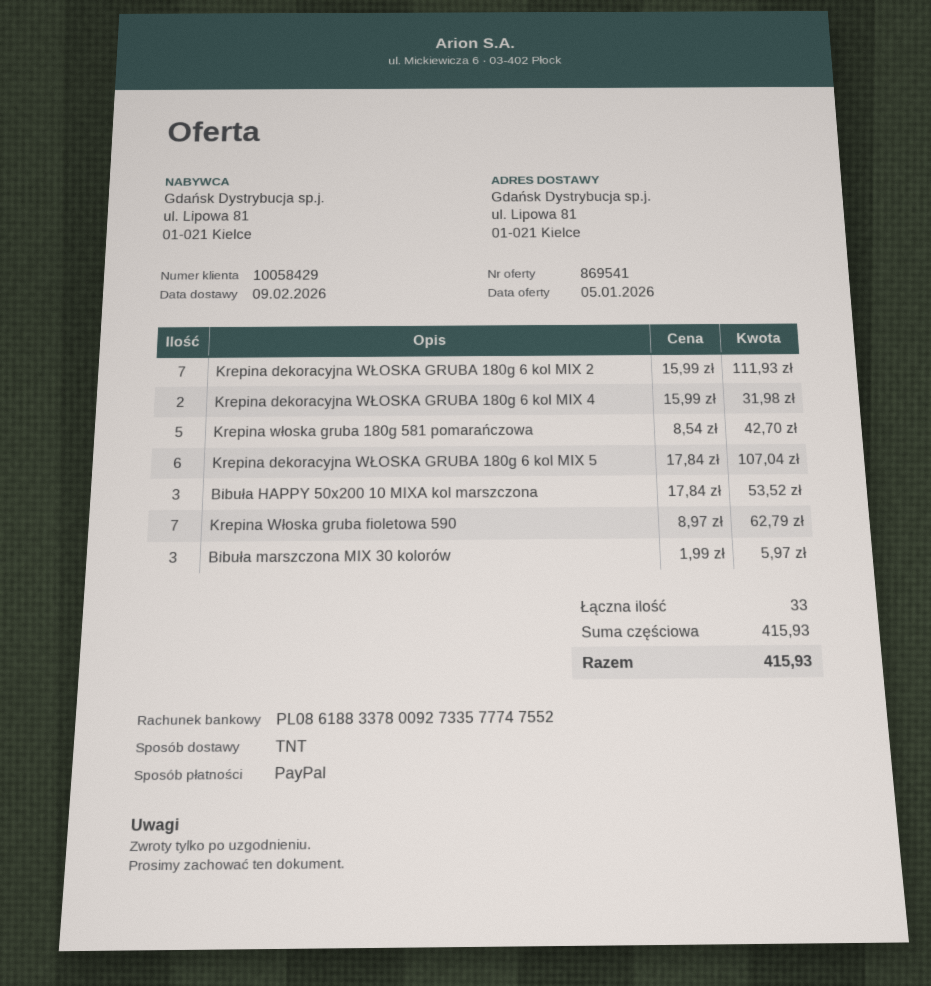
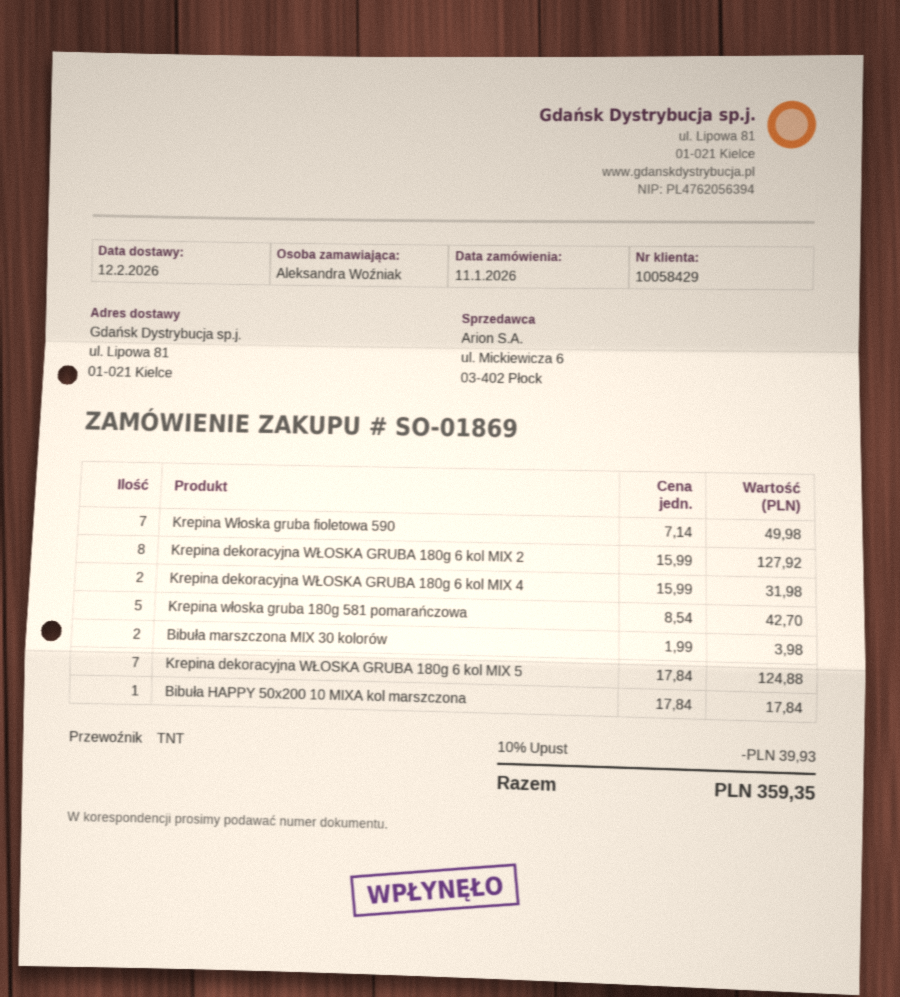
delivery date: 2026-02-09 -> 2026-02-12
Krepina dekoracyjna WŁOSKA GRUBA 180g 6 kol MIX 2: 7 x 15.99 = 111.93 -> 8 x 15.99 = 127.92
Krepina dekoracyjna WŁOSKA GRUBA 180g 6 kol MIX 5: 6 x 17.84 = 107.04 -> 7 x 17.84 = 124.88
Bibuła HAPPY 50x200 10 MIXA kol marszczona: 3 x 17.84 = 53.52 -> 1 x 17.84 = 17.84
Krepina Włoska gruba fioletowa 590: 7 x 8.97 = 62.79 -> 7 x 7.14 = 49.98
Bibuła marszczona MIX 30 kolorów: 3 x 1.99 = 5.97 -> 2 x 1.99 = 3.98
discount: none -> 10% = 39.93
total: 415.93 -> 359.35

